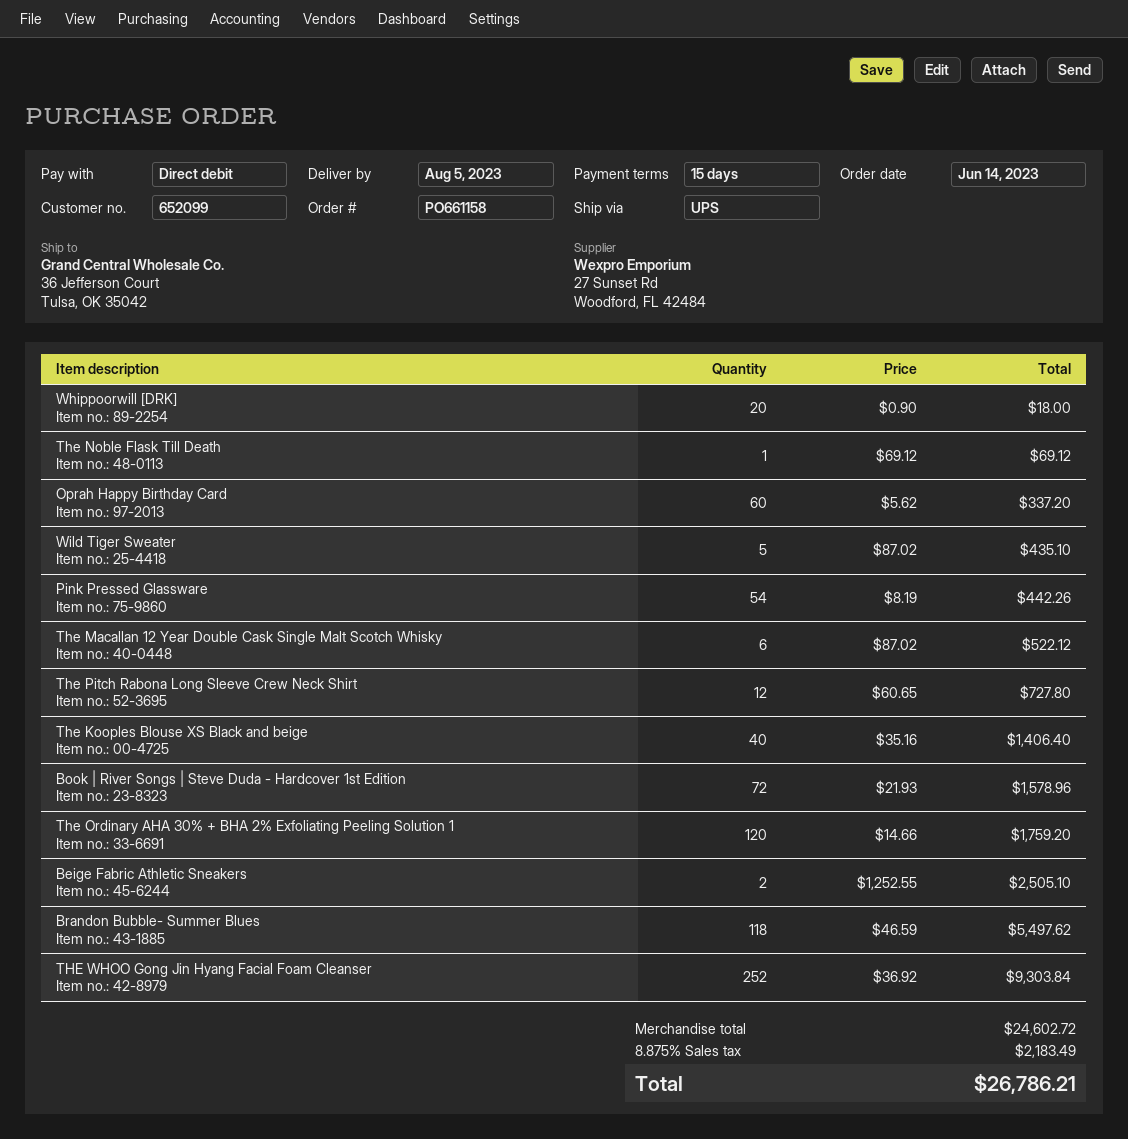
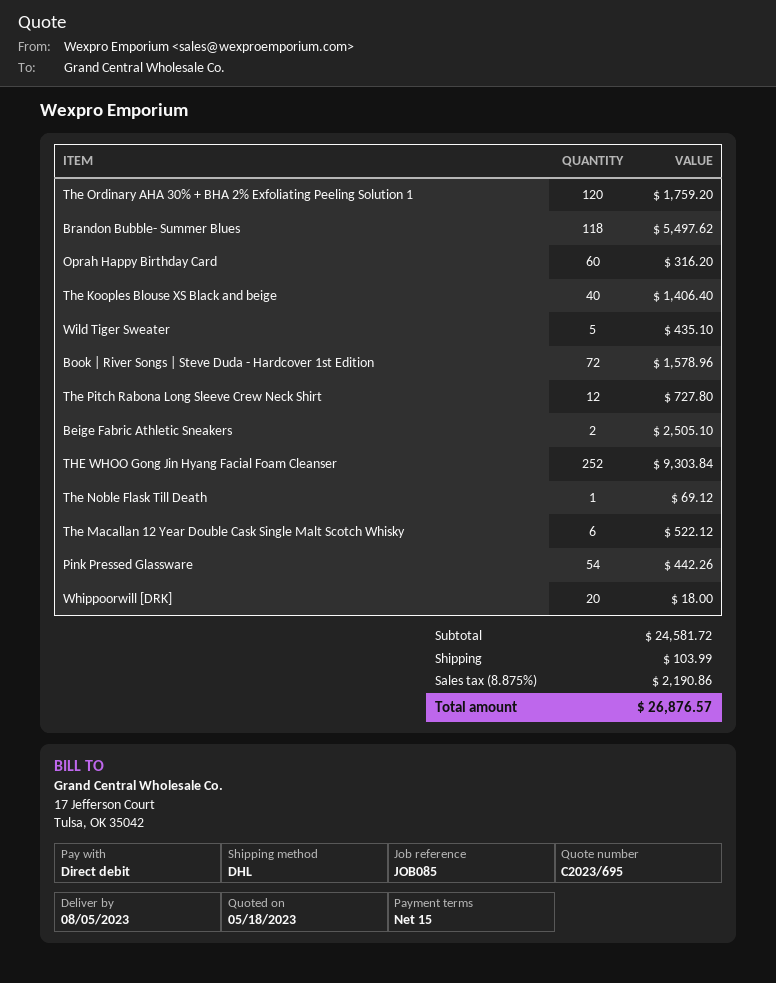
shipping method: UPS -> DHL
Oprah Happy Birthday Card: 60 for 337.20 -> 60 for 316.20
subtotal: 24602.72 -> 24581.72
shipping: none -> 103.99
tax: 8.875% = 2183.49 -> 8.875% = 2190.86
total: 26786.21 -> 26876.57

